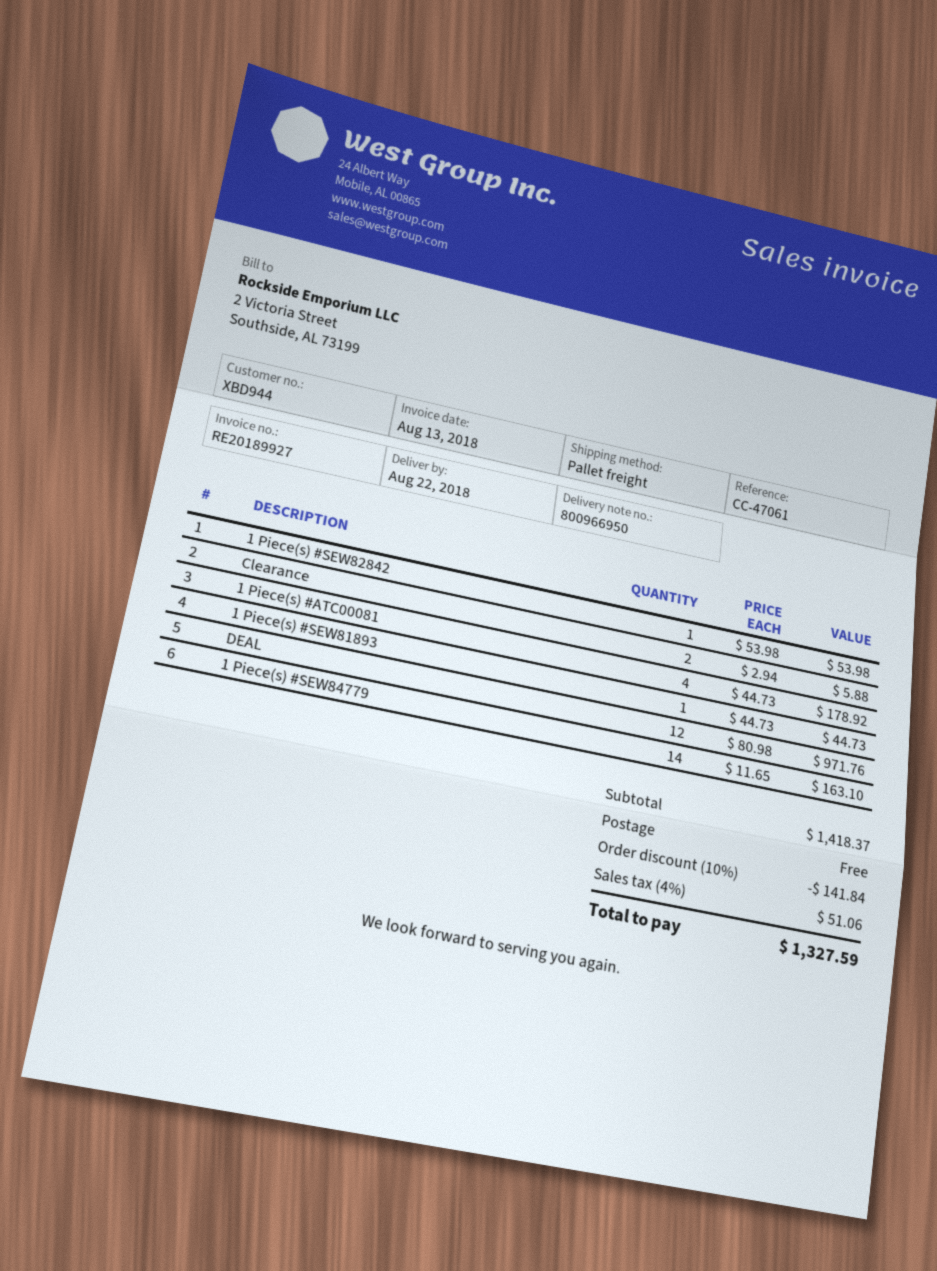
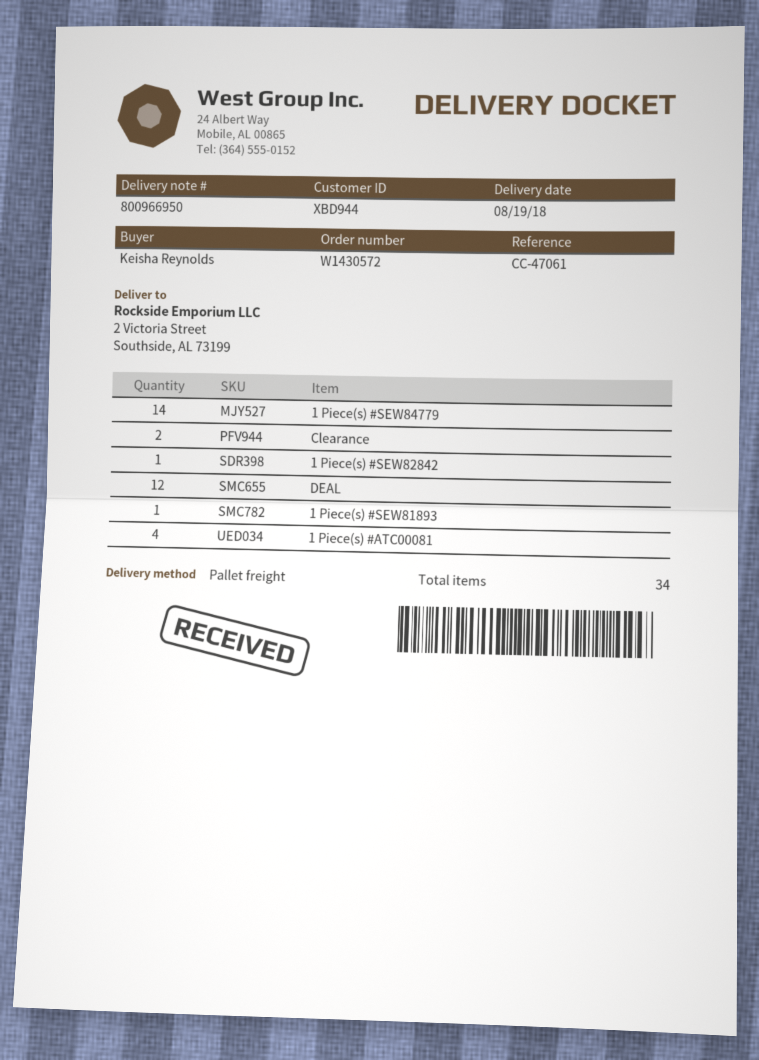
delivery date: 2018-08-22 -> 2018-08-19

